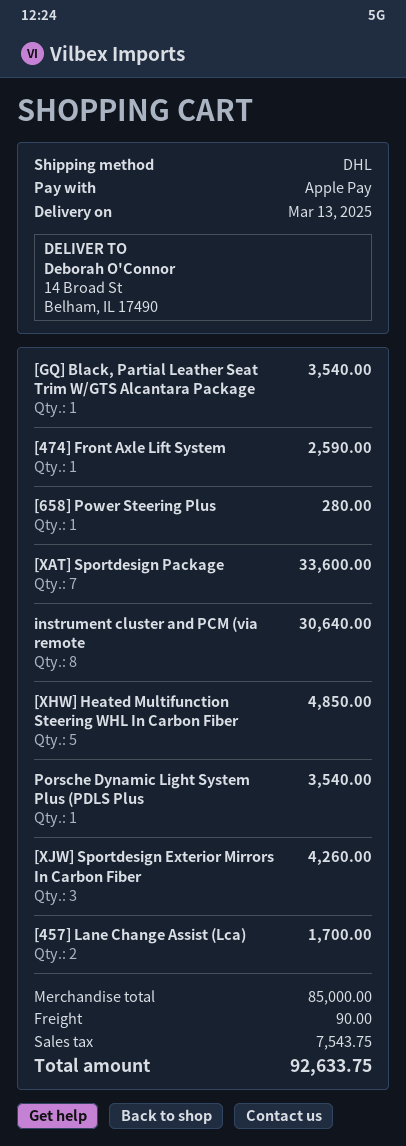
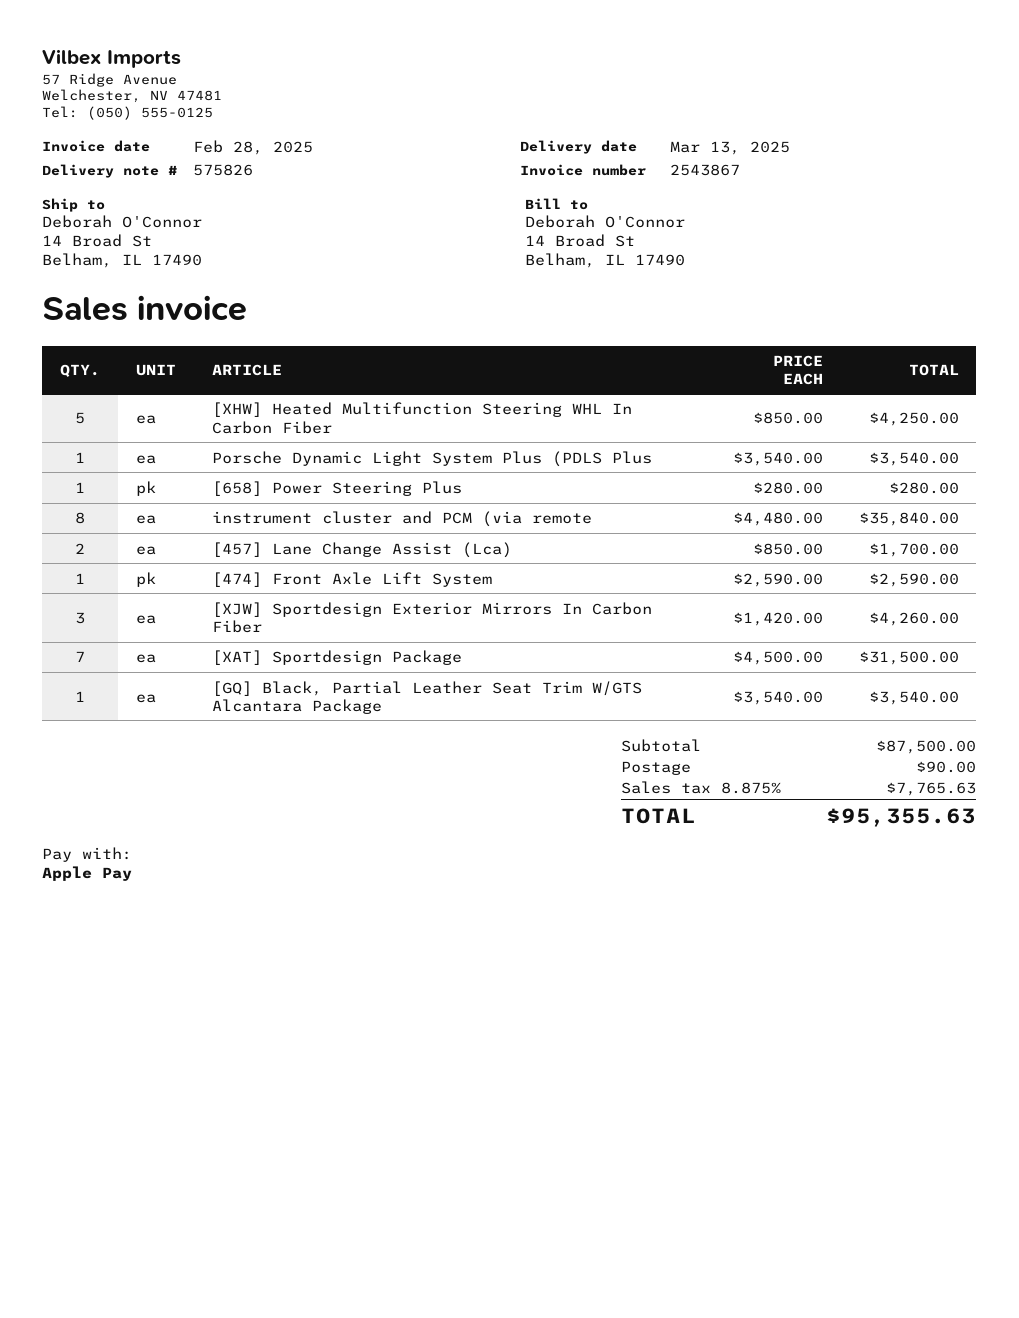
[XAT] Sportdesign Package: 7 for 33600.00 -> 7 for 31500.00
instrument cluster and PCM (via remote: 8 for 30640.00 -> 8 for 35840.00
[XHW] Heated Multifunction Steering WHL In Carbon Fiber: 5 for 4850.00 -> 5 for 4250.00
subtotal: 85000.00 -> 87500.00
tax: 7543.75 -> 7765.63
total: 92633.75 -> 95355.63

